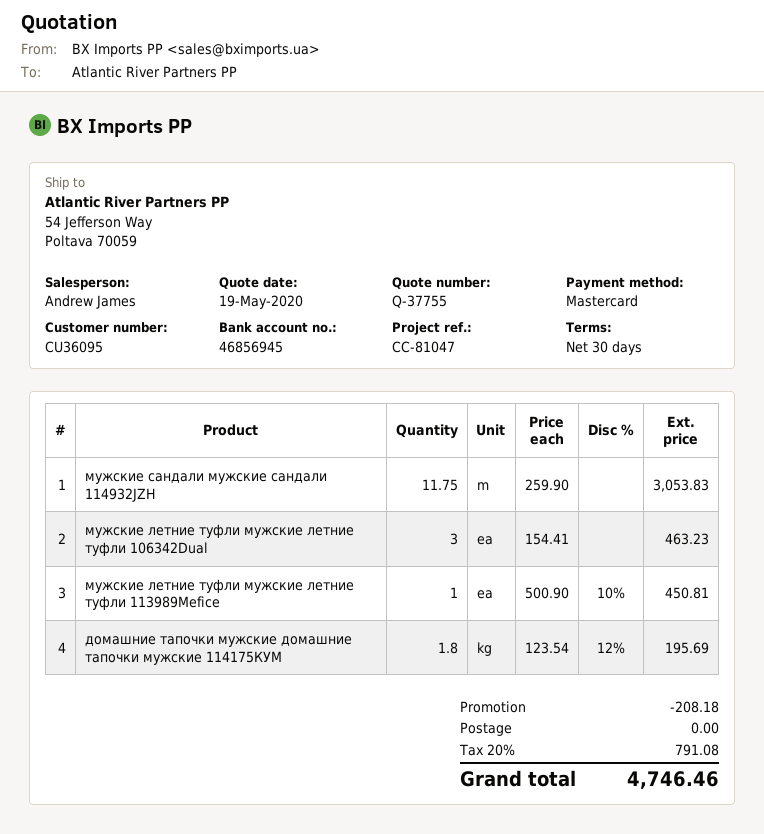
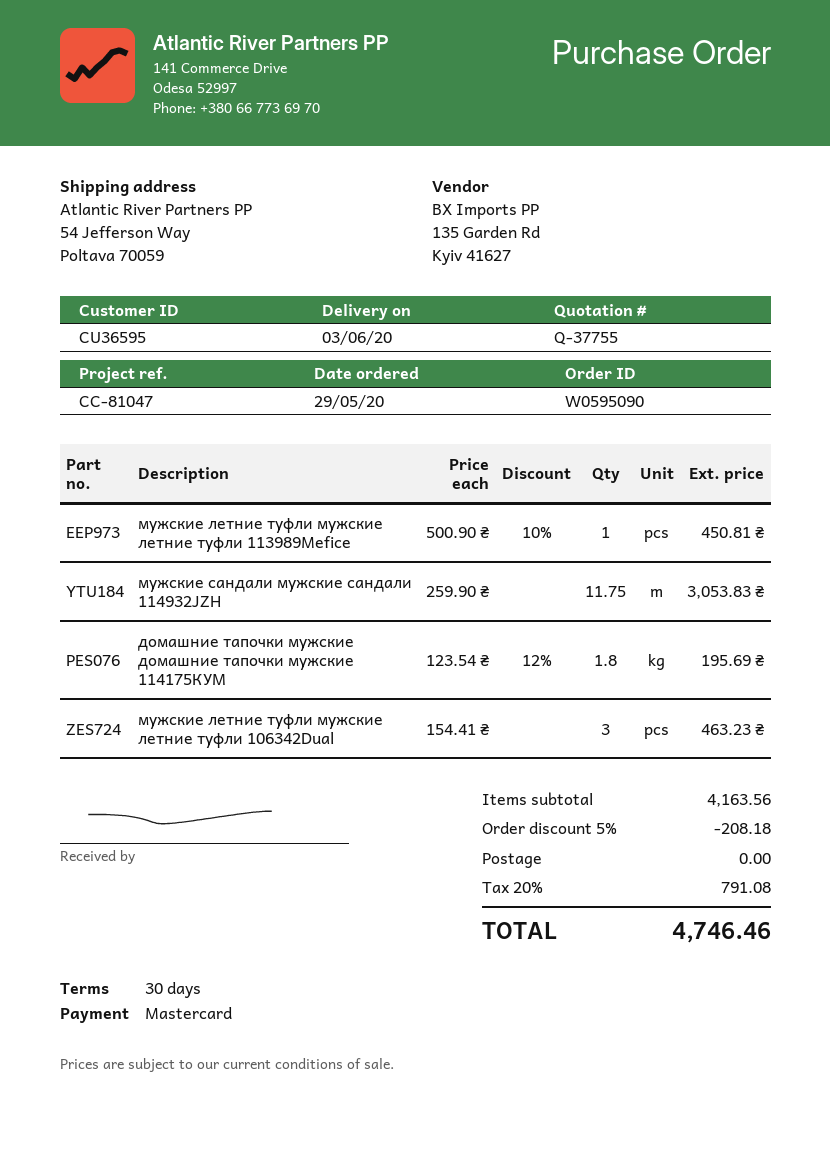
customer number: CU36095 -> CU36595

